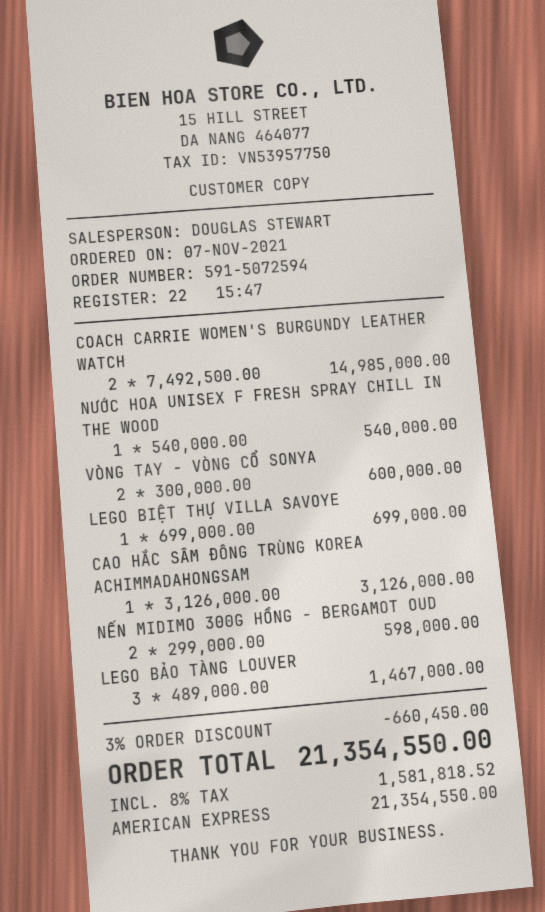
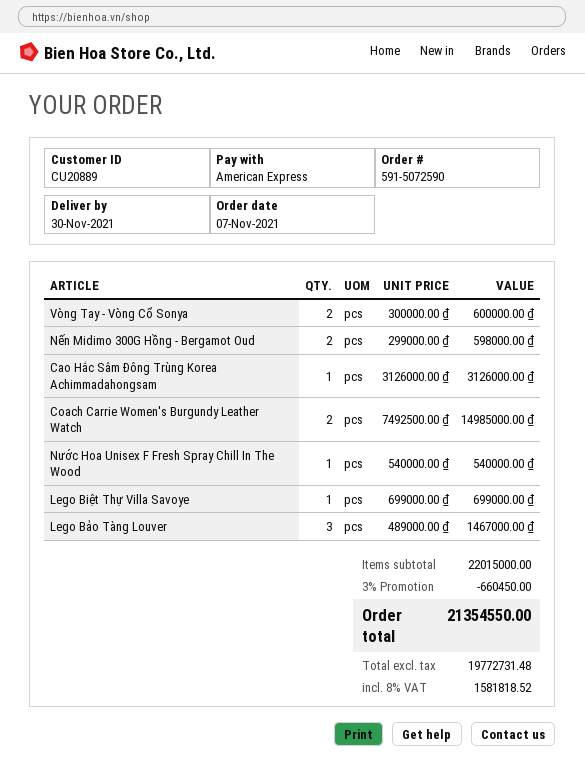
order number: 591-5072594 -> 591-5072590

